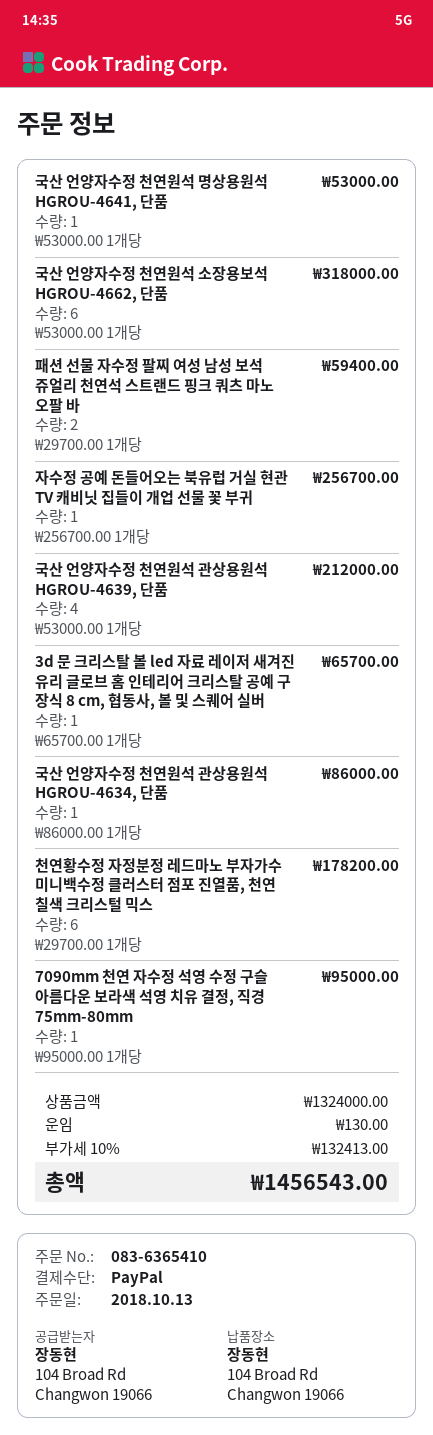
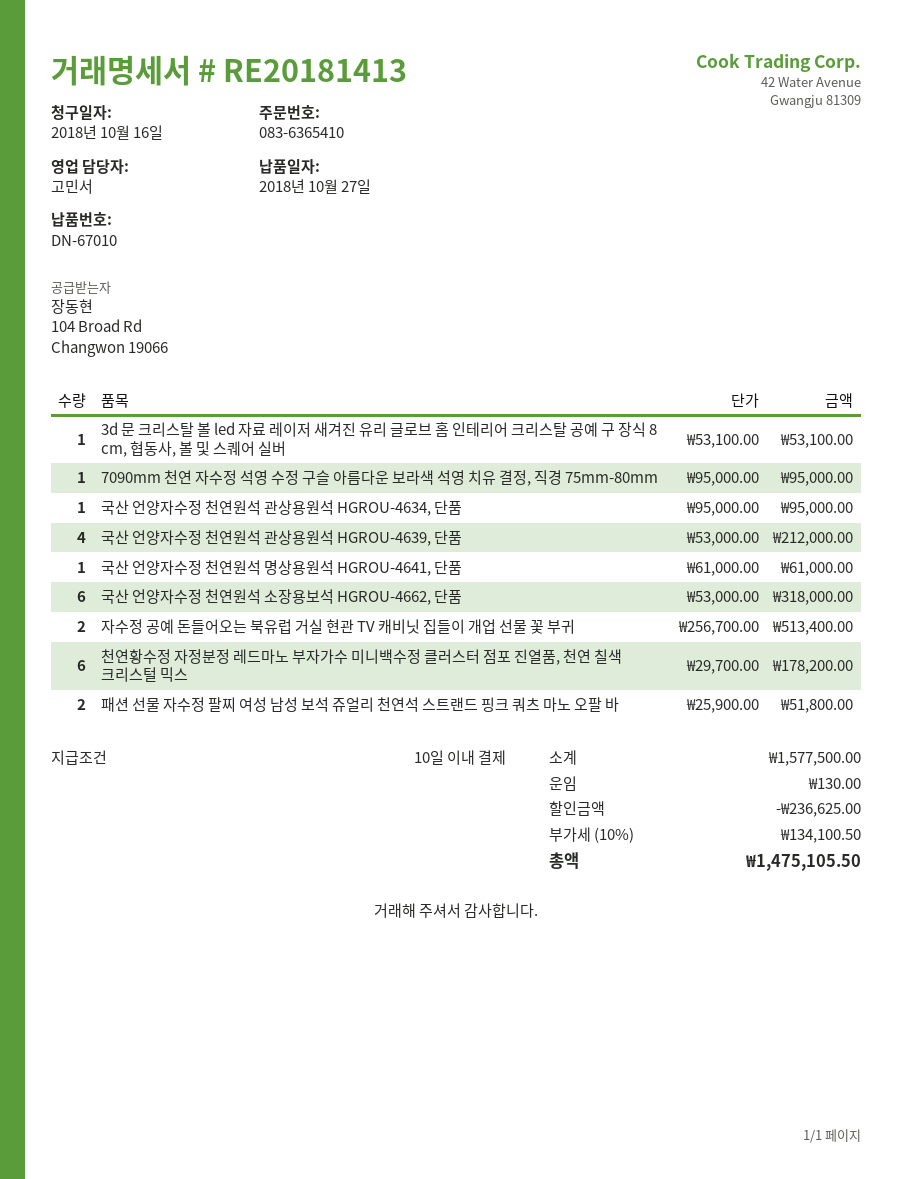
국산 언양자수정 천연원석 명상용원석 HGROU-4641, 단품: 1 x 53000.00 = 53000.00 -> 1 x 61000.00 = 61000.00
패션 선물 자수정 팔찌 여성 남성 보석 쥬얼리 천연석 스트랜드 핑크 쿼츠 마노 오팔 바: 2 x 29700.00 = 59400.00 -> 2 x 25900.00 = 51800.00
자수정 공예 돈들어오는 북유럽 거실 현관 TV 캐비닛 집들이 개업 선물 꽃 부귀: 1 x 256700.00 = 256700.00 -> 2 x 256700.00 = 513400.00
3d 문 크리스탈 볼 led 자료 레이저 새겨진 유리 글로브 홈 인테리어 크리스탈 공예 구 장식 8 cm, 협동사, 볼 및 스퀘어 실버: 1 x 65700.00 = 65700.00 -> 1 x 53100.00 = 53100.00
국산 언양자수정 천연원석 관상용원석 HGROU-4634, 단품: 1 x 86000.00 = 86000.00 -> 1 x 95000.00 = 95000.00
subtotal: 1324000.00 -> 1577500.00
discount: none -> 236625.00
tax: 10% = 132413.00 -> 10% = 134100.50
total: 1456543.00 -> 1475105.50

